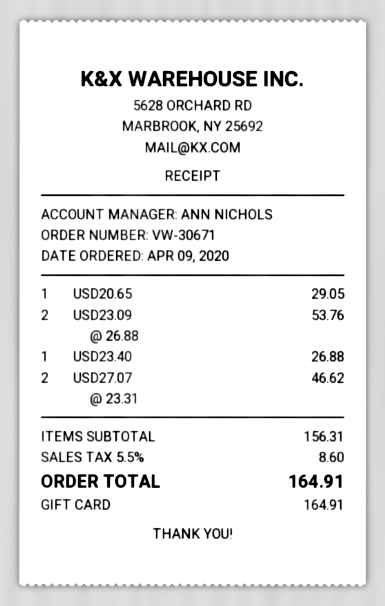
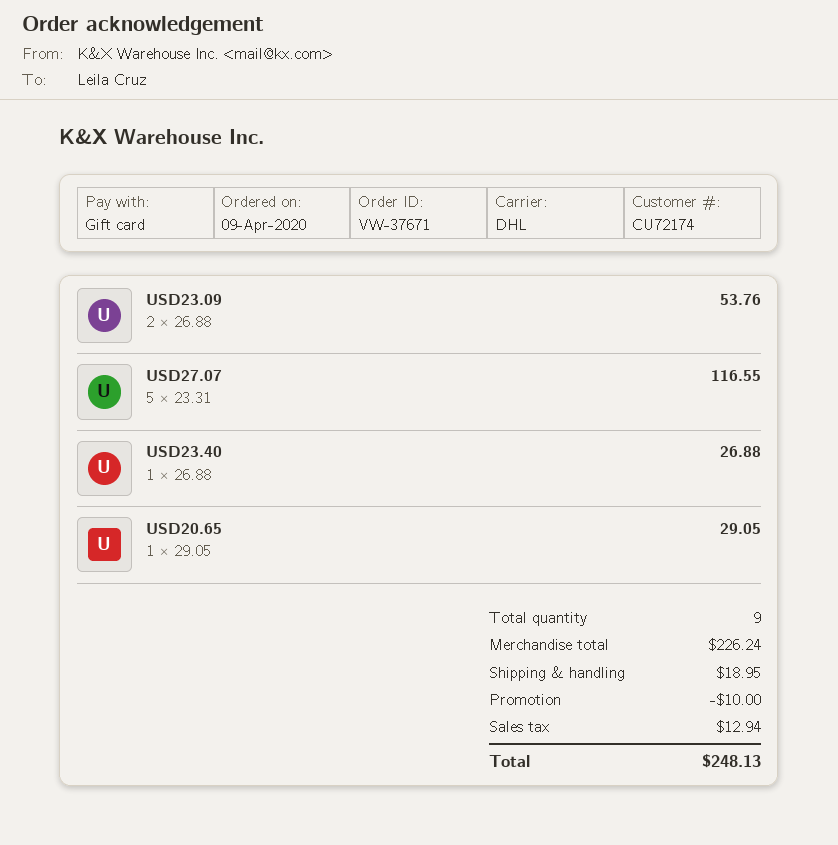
order number: VW-30671 -> VW-37671
USD27.07: 2 x 23.31 = 46.62 -> 5 x 23.31 = 116.55
subtotal: 156.31 -> 226.24
discount: none -> 10.00
shipping: none -> 18.95
tax: 8.60 -> 12.94
total: 164.91 -> 248.13

